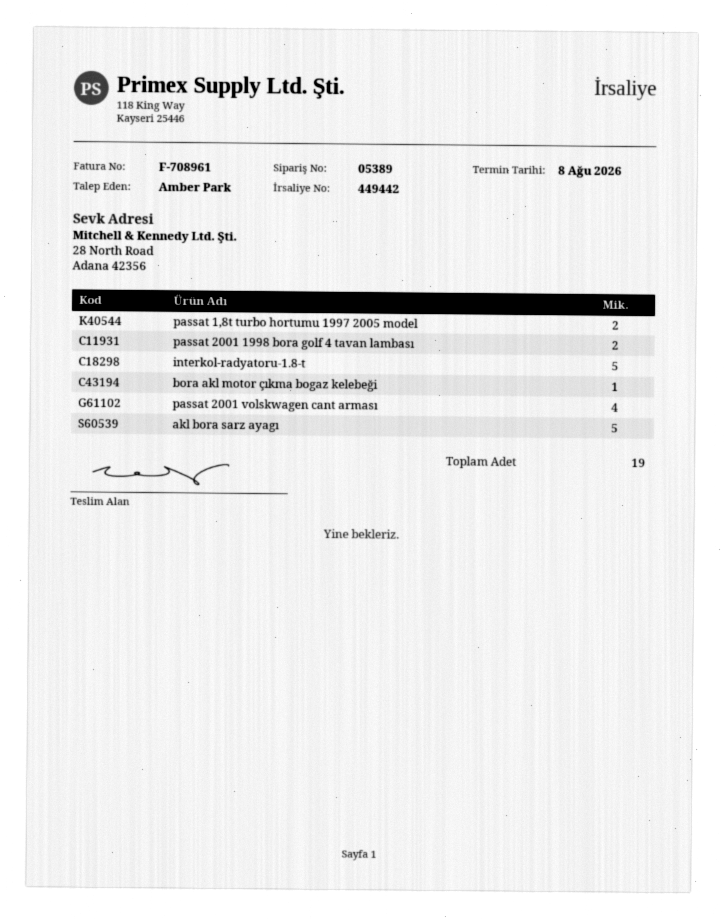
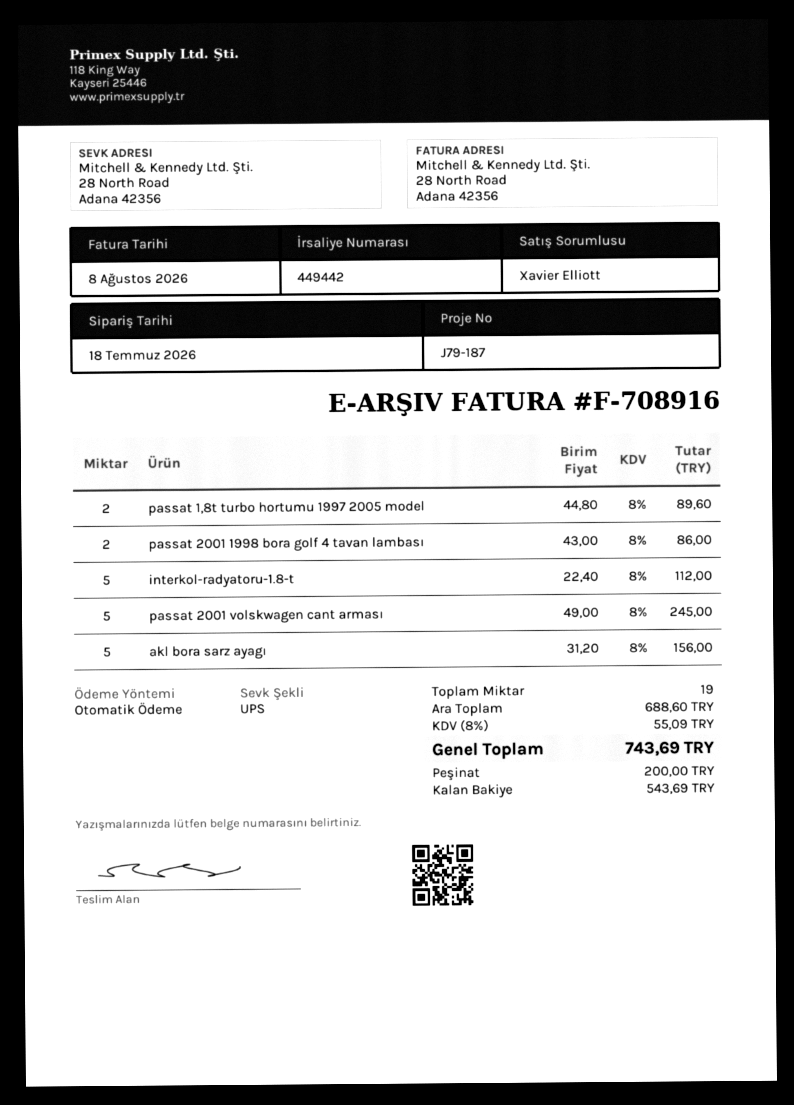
invoice number: F-708961 -> F-708916
bora akl motor çıkma bogaz kelebeği: 1 -> none
passat 2001 volskwagen cant arması: 4 -> 5

